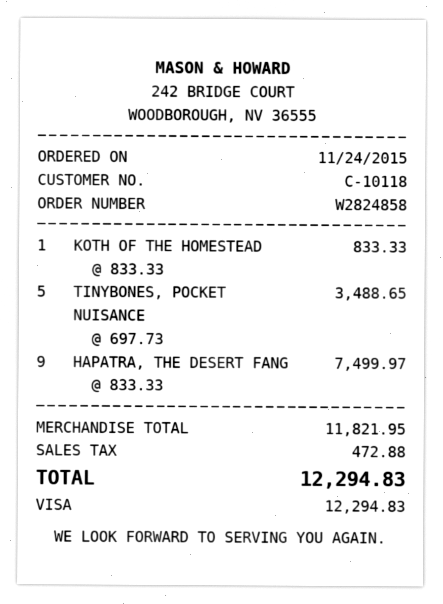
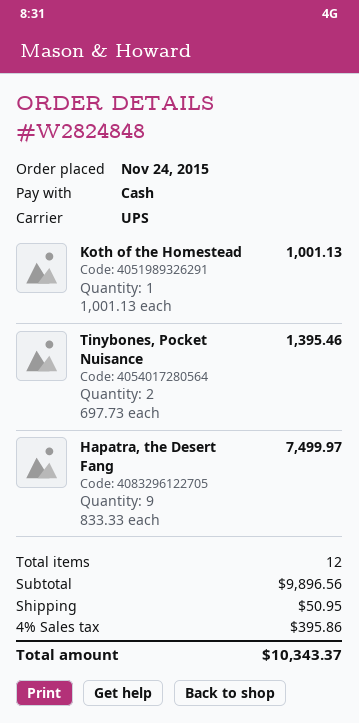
order number: W2824858 -> W2824848
payment method: Visa -> cash
KOTH OF THE HOMESTEAD: 1 x 833.33 = 833.33 -> 1 x 1001.13 = 1001.13
TINYBONES, POCKET NUISANCE: 5 x 697.73 = 3488.65 -> 2 x 697.73 = 1395.46
subtotal: 11821.95 -> 9896.56
shipping: none -> 50.95
tax: 472.88 -> 395.86
total: 12294.83 -> 10343.37

